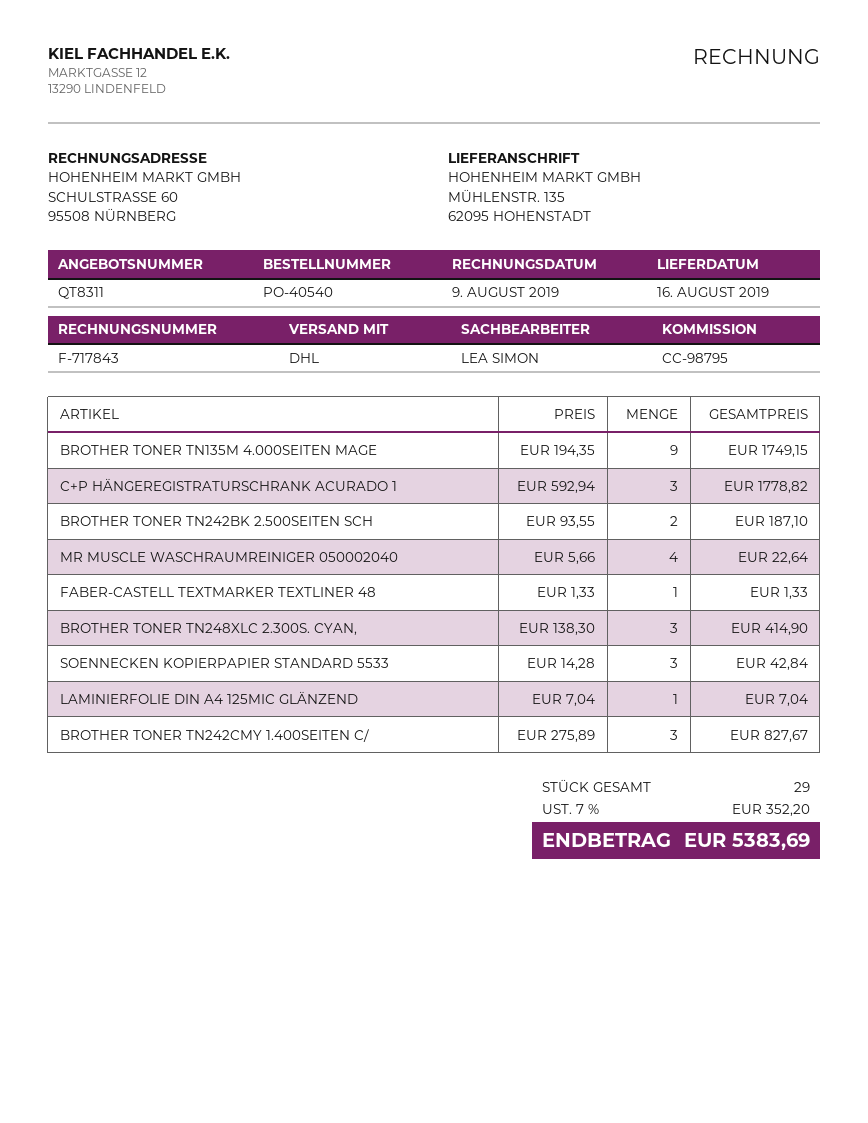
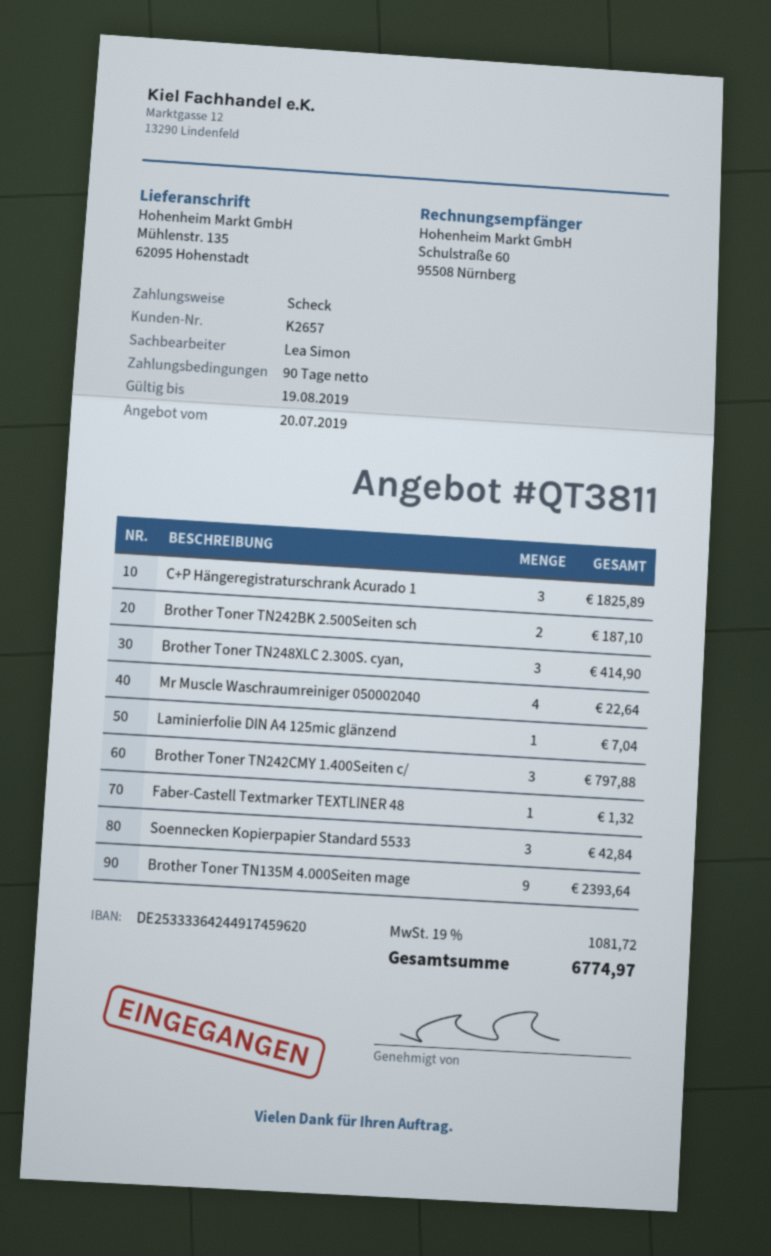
quote number: QT8311 -> QT3811
BROTHER TONER TN135M 4.000SEITEN MAGE: 9 for 1749.15 -> 9 for 2393.64
C+P HÄNGEREGISTRATURSCHRANK ACURADO 1: 3 for 1778.82 -> 3 for 1825.89
FABER-CASTELL TEXTMARKER TEXTLINER 48: 1 for 1.33 -> 1 for 1.32
BROTHER TONER TN242CMY 1.400SEITEN C/: 3 for 827.67 -> 3 for 797.88
tax: 7% = 352.20 -> 19% = 1081.72
total: 5383.69 -> 6774.97

